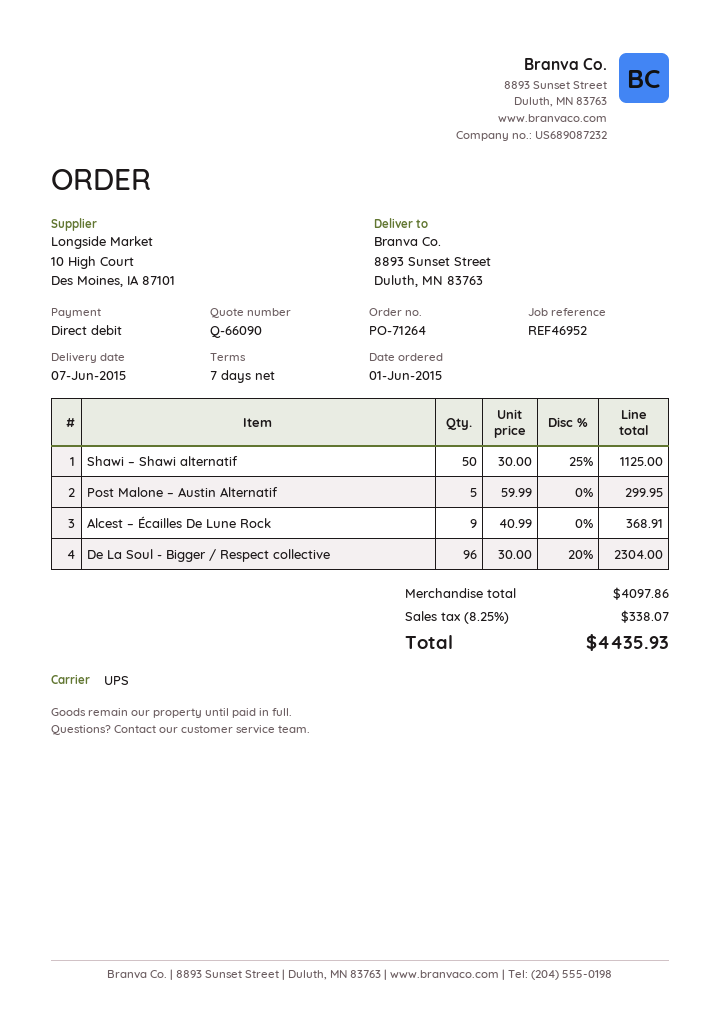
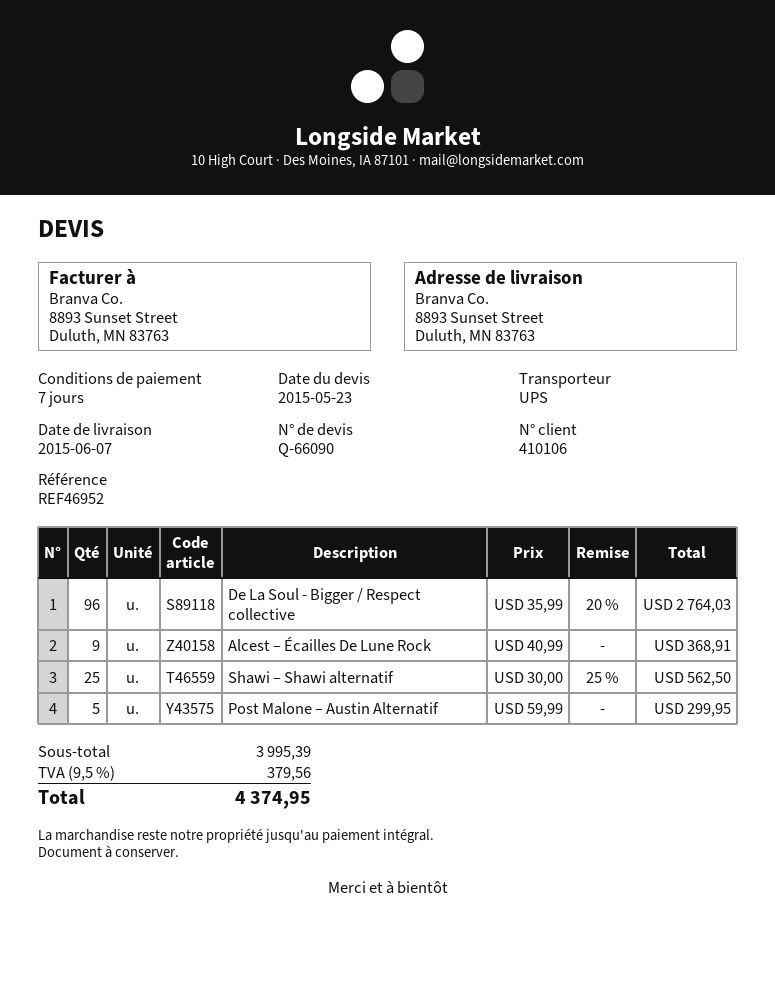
Shawi – Shawi alternatif: 50 x 30.00 - 25% = 1125.00 -> 25 x 30.00 - 25% = 562.50
De La Soul - Bigger / Respect collective: 96 x 30.00 - 20% = 2304.00 -> 96 x 35.99 - 20% = 2764.03
subtotal: 4097.86 -> 3995.39
tax: 8.25% = 338.07 -> 9.5% = 379.56
total: 4435.93 -> 4374.95

